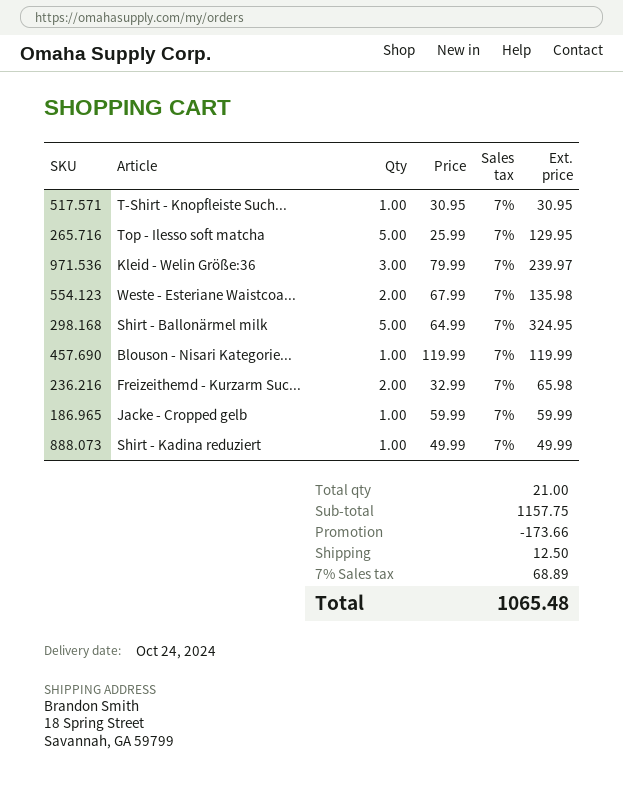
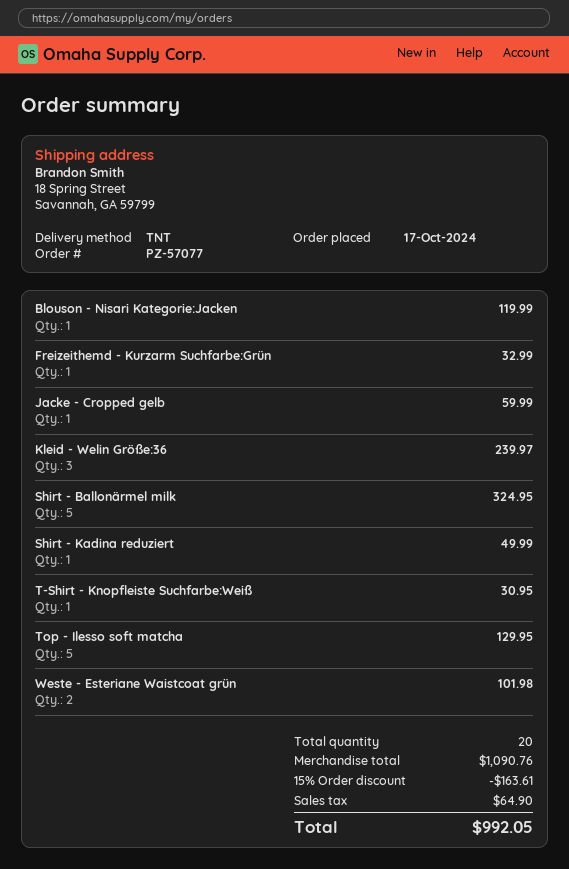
Weste - Esteriane Waistcoa...: 2 for 135.98 -> 2 for 101.98
Freizeithemd - Kurzarm Suc...: 2 for 65.98 -> 1 for 32.99
total quantity: 21 -> 20
subtotal: 1157.75 -> 1090.76
discount: 173.66 -> 163.61
shipping: 12.50 -> none
tax: 68.89 -> 64.90
total: 1065.48 -> 992.05

